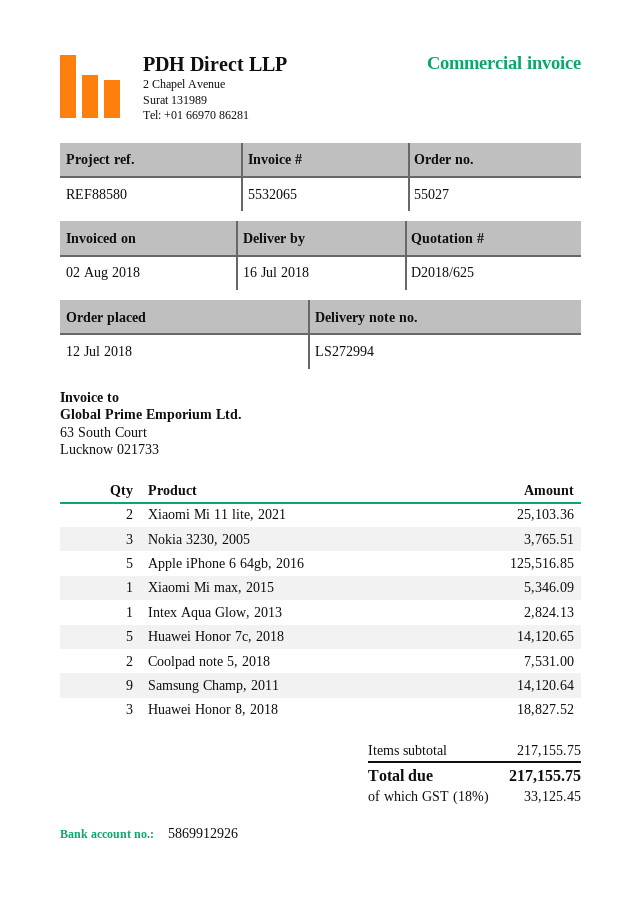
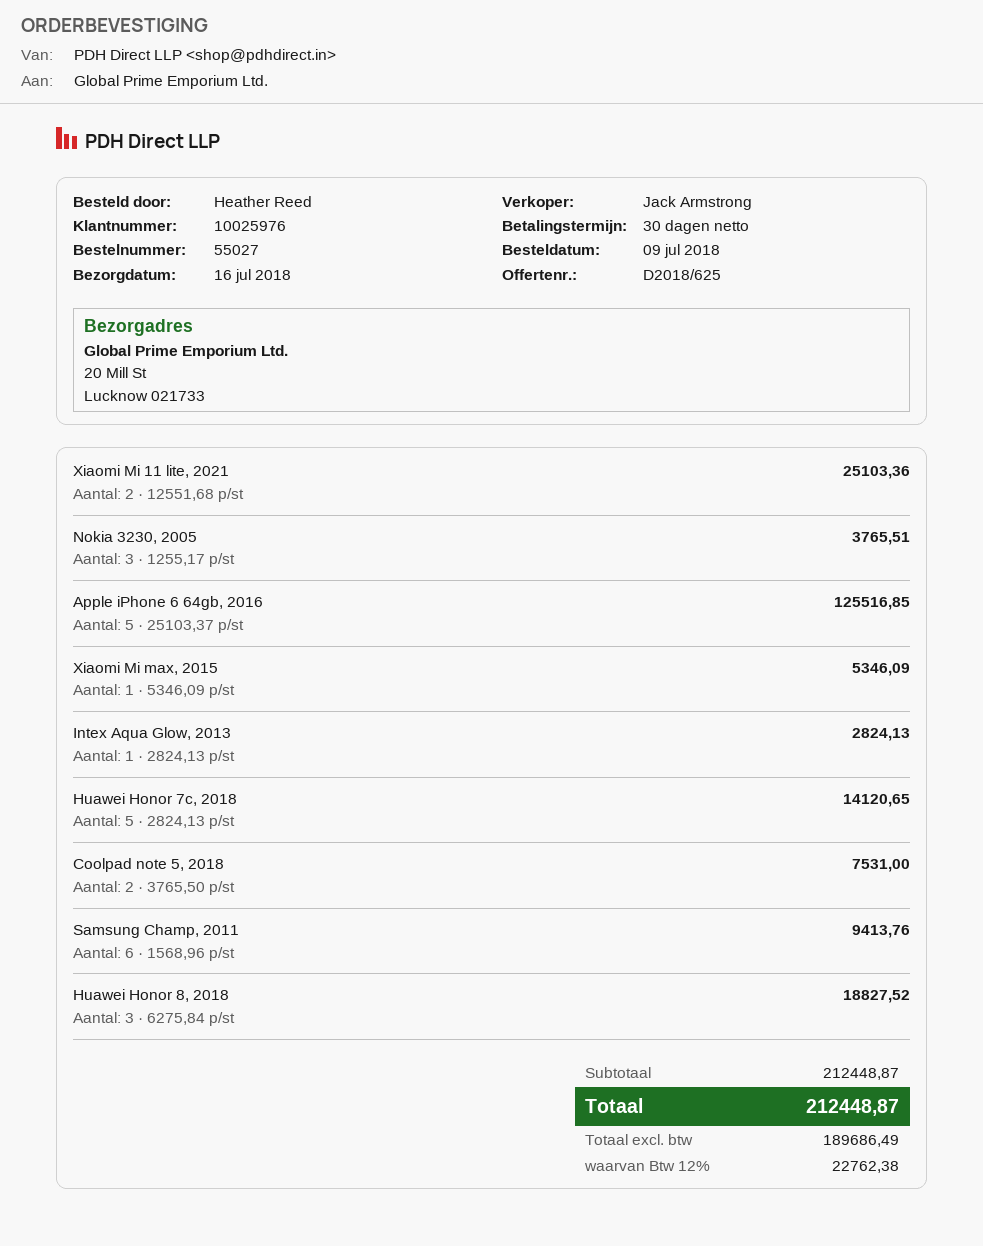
order date: 2018-07-12 -> 2018-07-09
Samsung Champ, 2011: 9 for 14120.64 -> 6 for 9413.76
subtotal: 217155.75 -> 212448.87
tax: 18% = 33125.45 -> 12% = 22762.38
total: 217155.75 -> 212448.87

